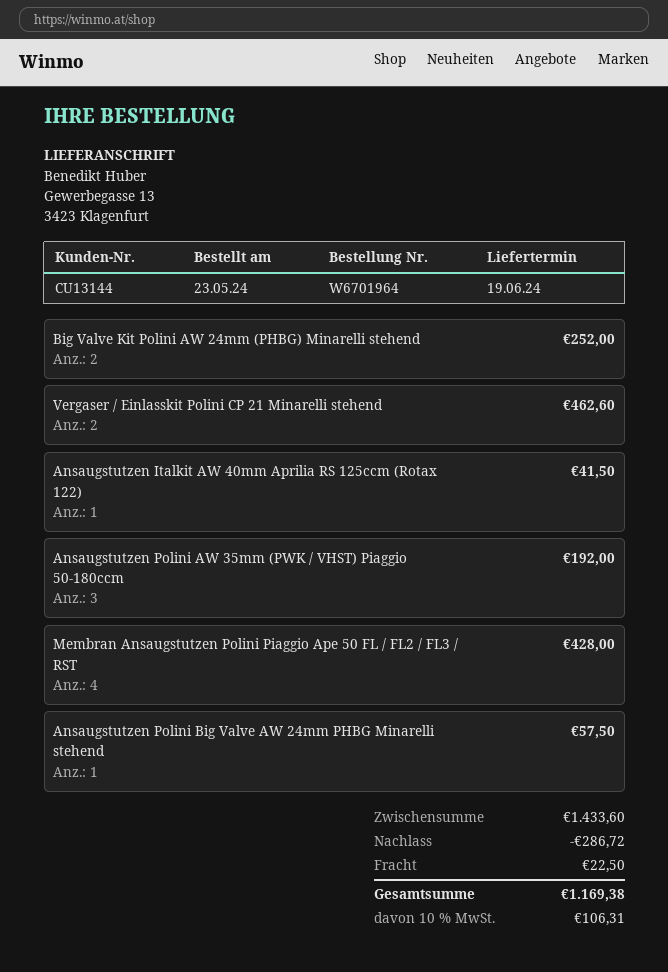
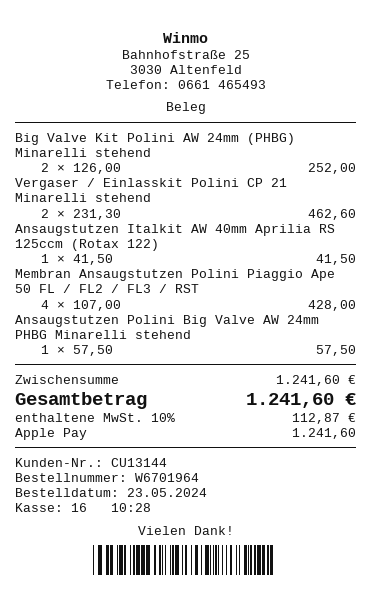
Ansaugstutzen Polini AW 35mm (PWK / VHST) Piaggio 50-180ccm: 3 for 192.00 -> none
subtotal: 1433.60 -> 1241.60
discount: 286.72 -> none
shipping: 22.50 -> none
tax: 10% = 106.31 -> 10% = 112.87
total: 1169.38 -> 1241.60

